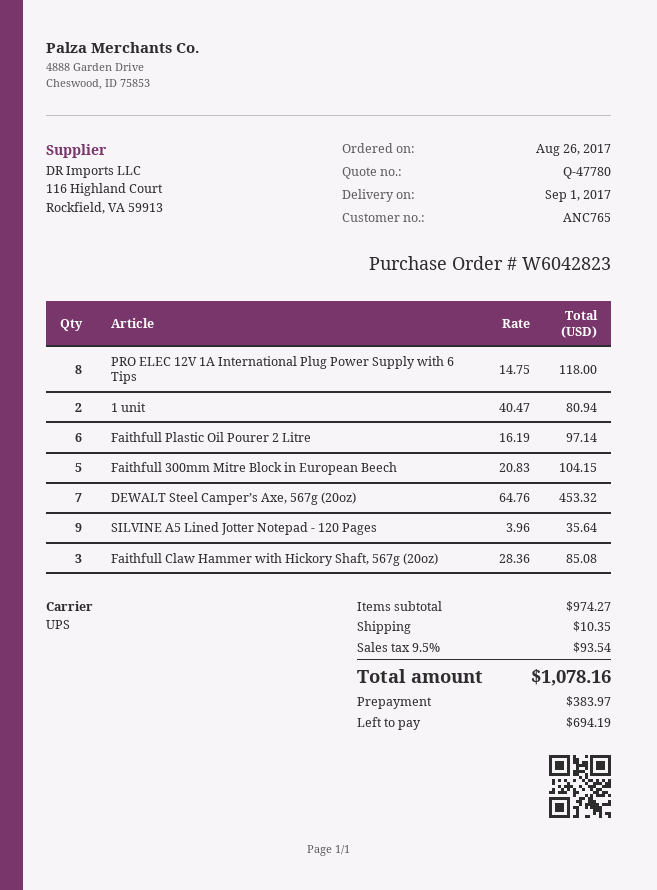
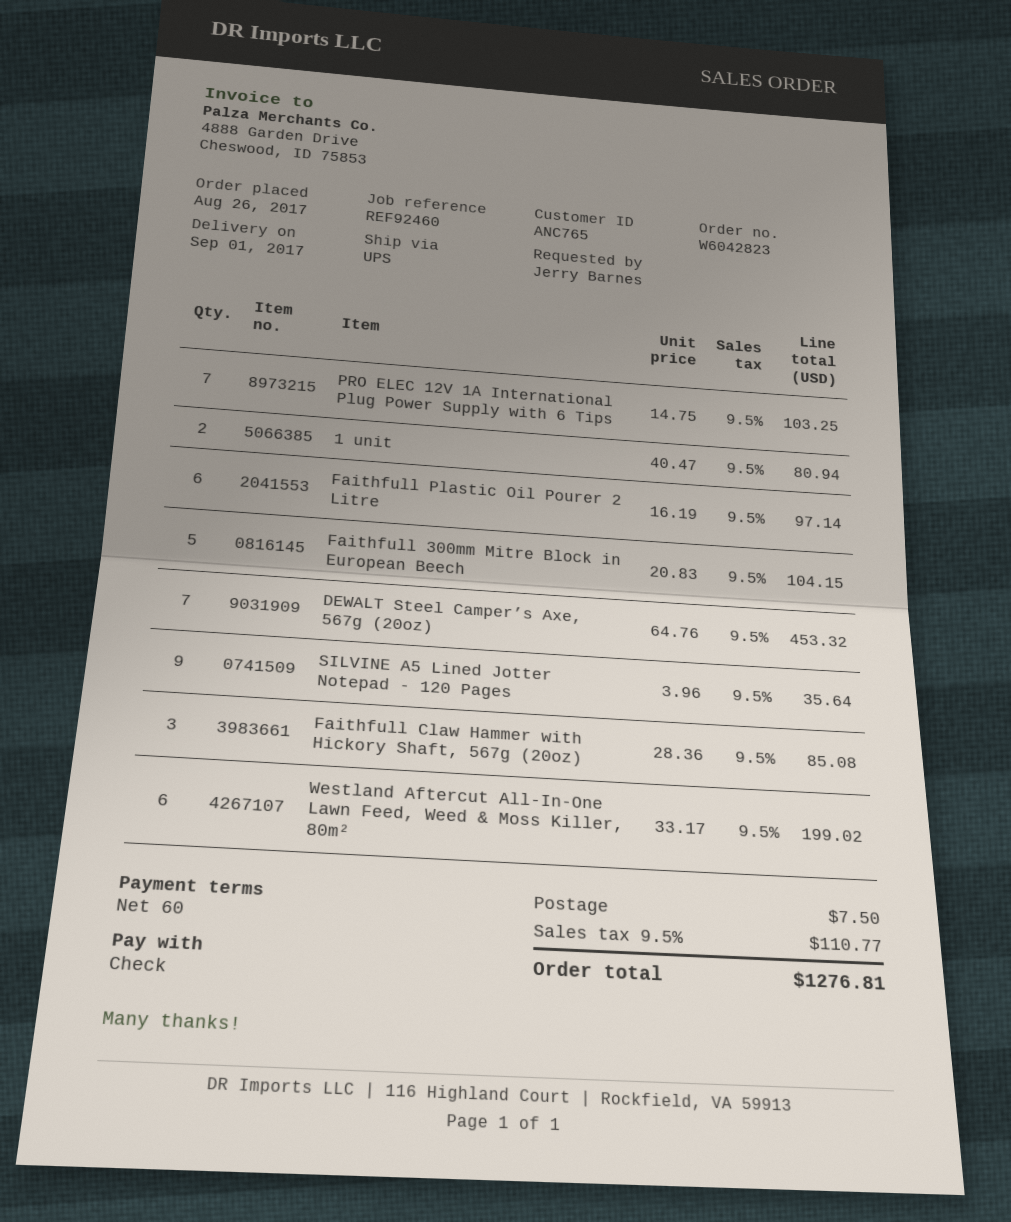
PRO ELEC 12V 1A International Plug Power Supply with 6 Tips: 8 x 14.75 = 118.00 -> 7 x 14.75 = 103.25
Westland Aftercut All-In-One Lawn Feed, Weed & Moss Killer, 80m²: none -> 6 x 33.17 = 199.02
shipping: 10.35 -> 7.50
tax: 9.5% = 93.54 -> 9.5% = 110.77
total: 1078.16 -> 1276.81

